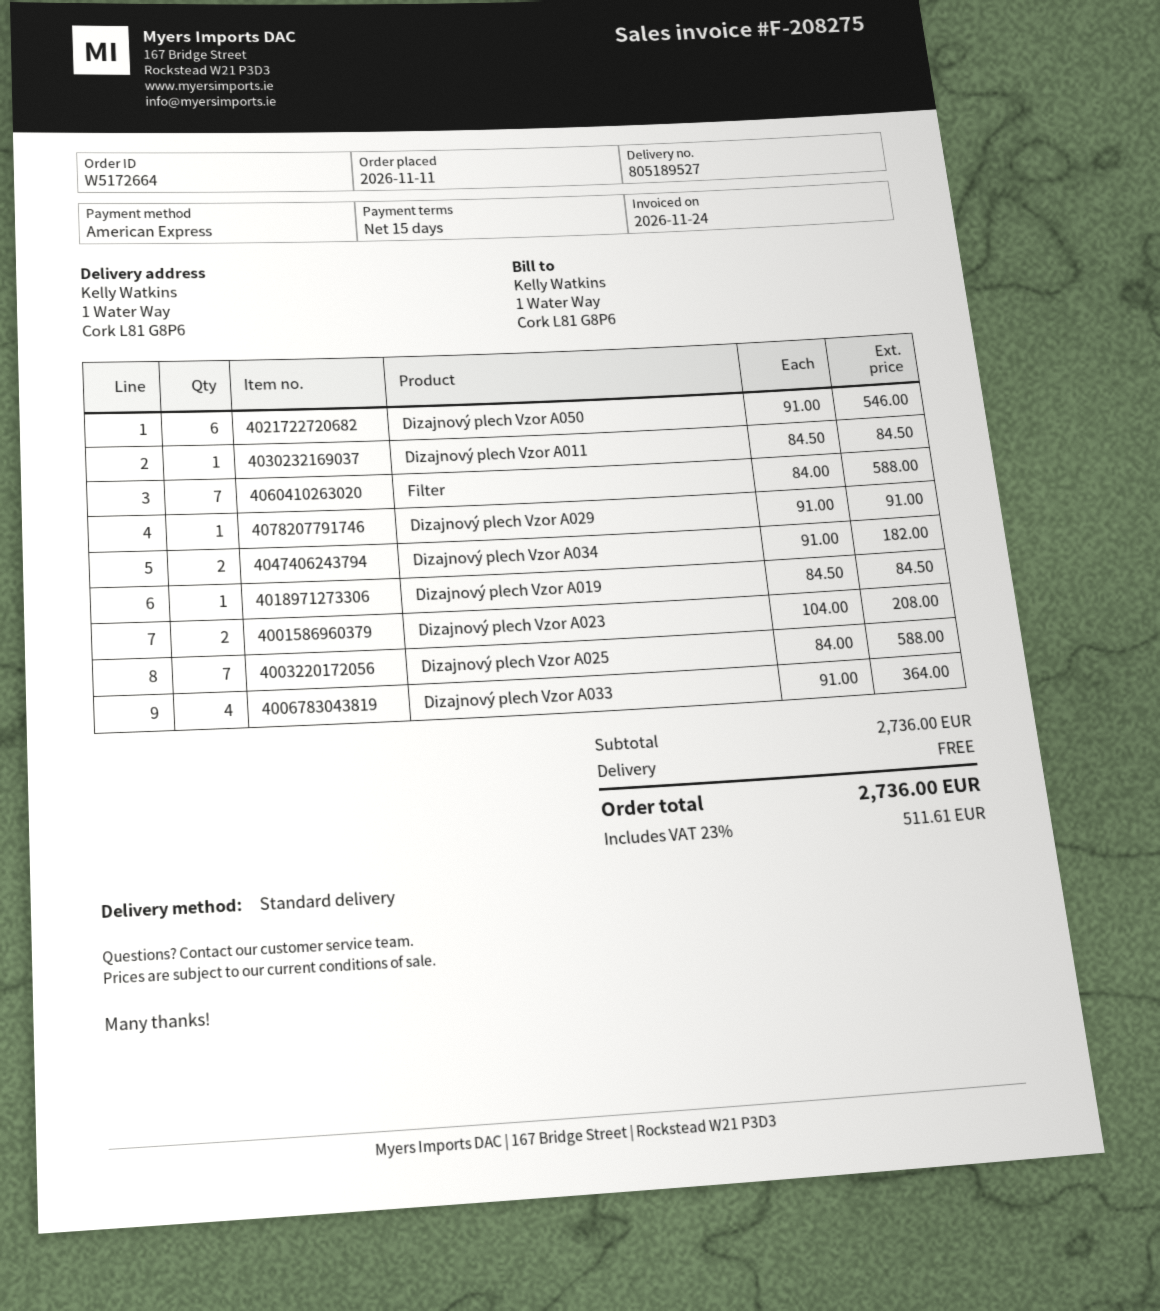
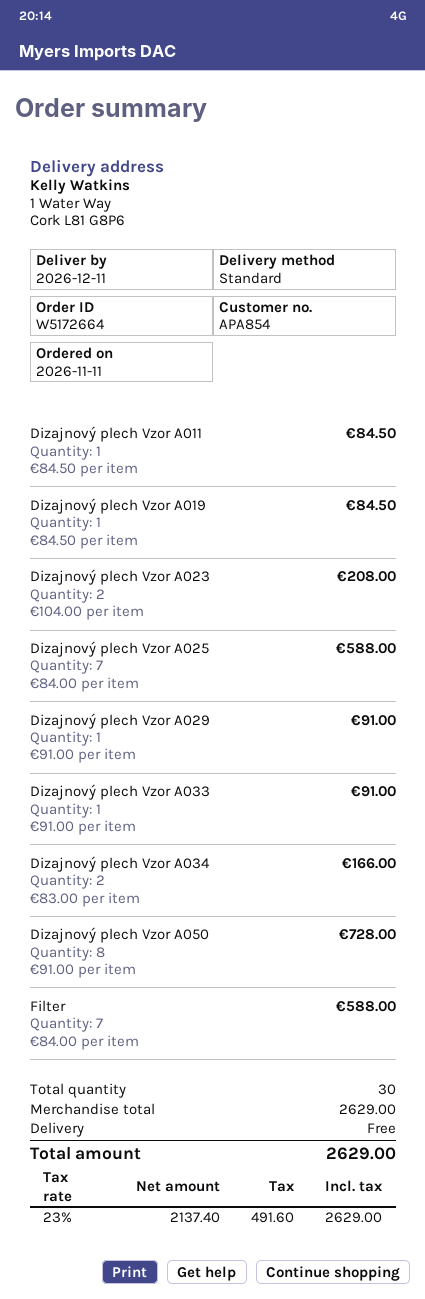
Dizajnový plech Vzor A050: 6 x 91.00 = 546.00 -> 8 x 91.00 = 728.00
Dizajnový plech Vzor A034: 2 x 91.00 = 182.00 -> 2 x 83.00 = 166.00
Dizajnový plech Vzor A033: 4 x 91.00 = 364.00 -> 1 x 91.00 = 91.00
subtotal: 2736.00 -> 2629.00
tax: 23% = 511.61 -> 23% = 491.60
total: 2736.00 -> 2629.00

